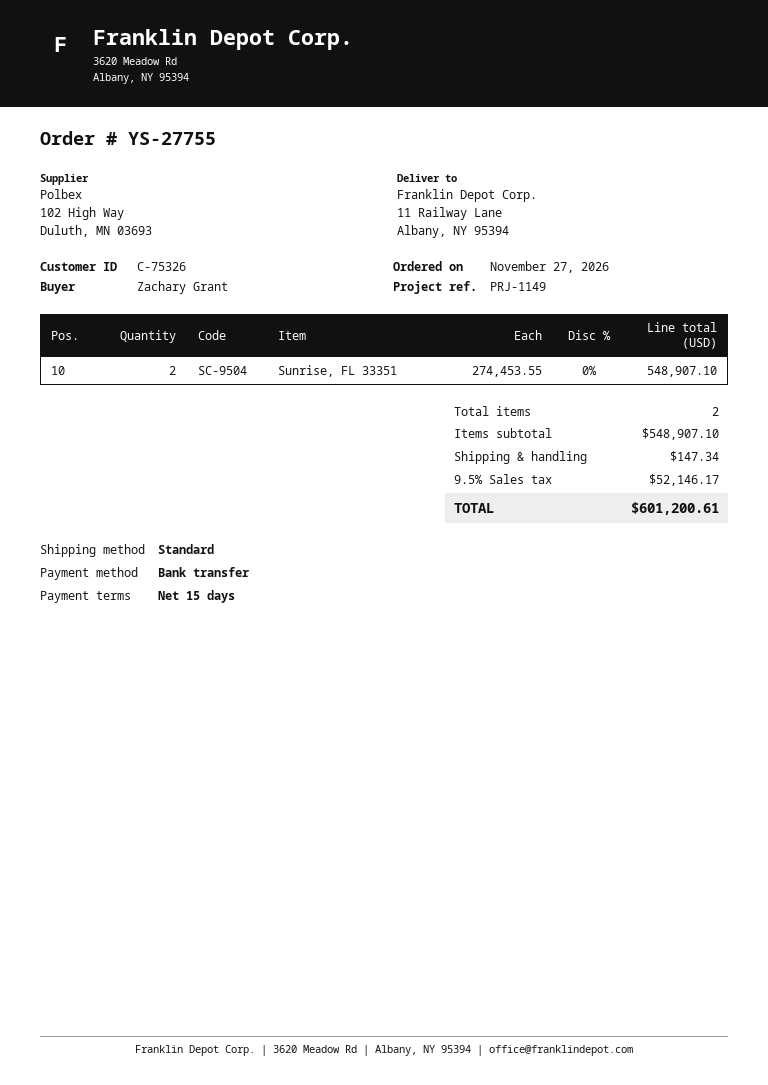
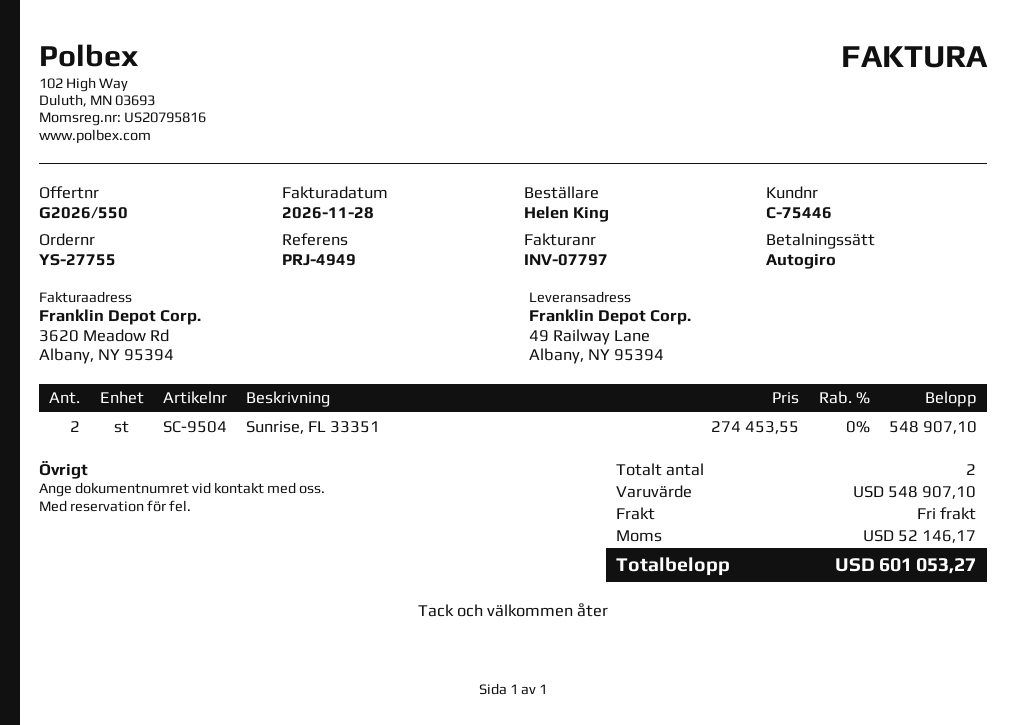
customer number: C-75326 -> C-75446
reference: PRJ-1149 -> PRJ-4949
ordered by: Zachary Grant -> Helen King
payment method: bank transfer -> direct debit
ship to: 11 Railway Lane, Albany, NY 95394 -> 49 Railway Lane, Albany, NY 95394
shipping: 147.34 -> 0.00
total: 601200.61 -> 601053.27

